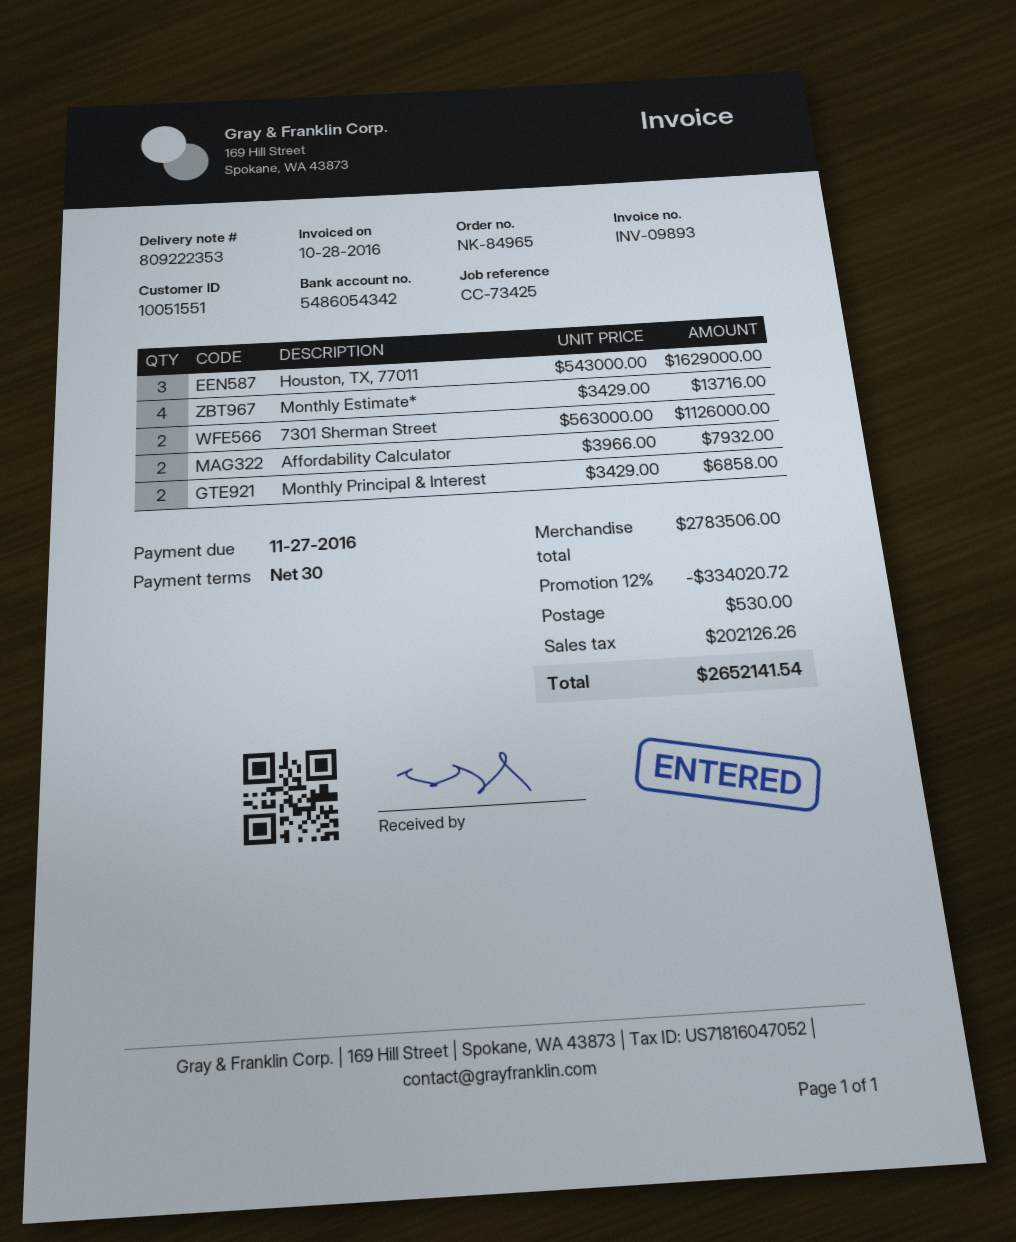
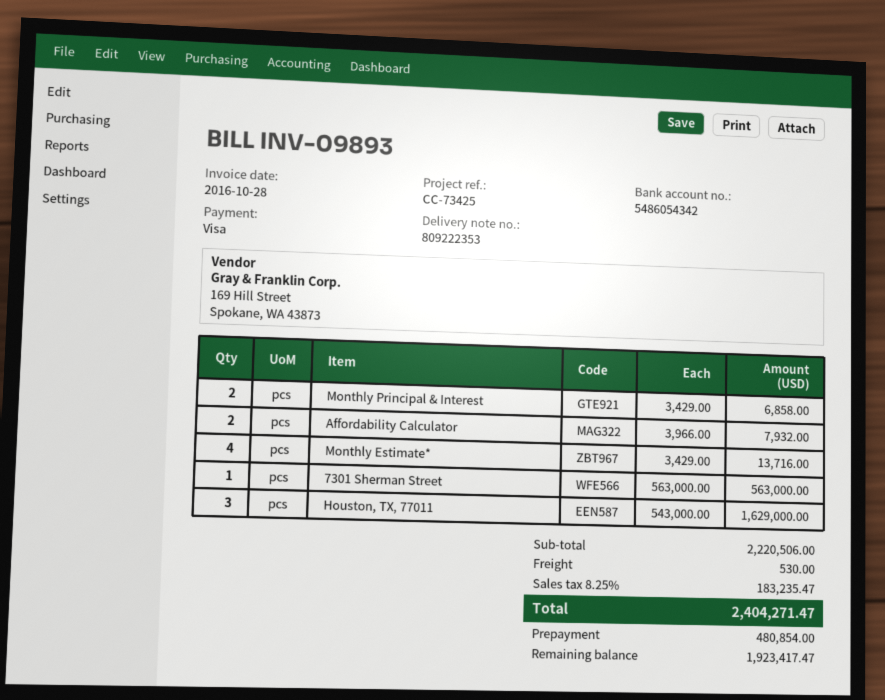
7301 Sherman Street: 2 x 563000.00 = 1126000.00 -> 1 x 563000.00 = 563000.00
subtotal: 2783506.00 -> 2220506.00
discount: 12% = 334020.72 -> none
tax: 202126.26 -> 183235.47
total: 2652141.54 -> 2404271.47

